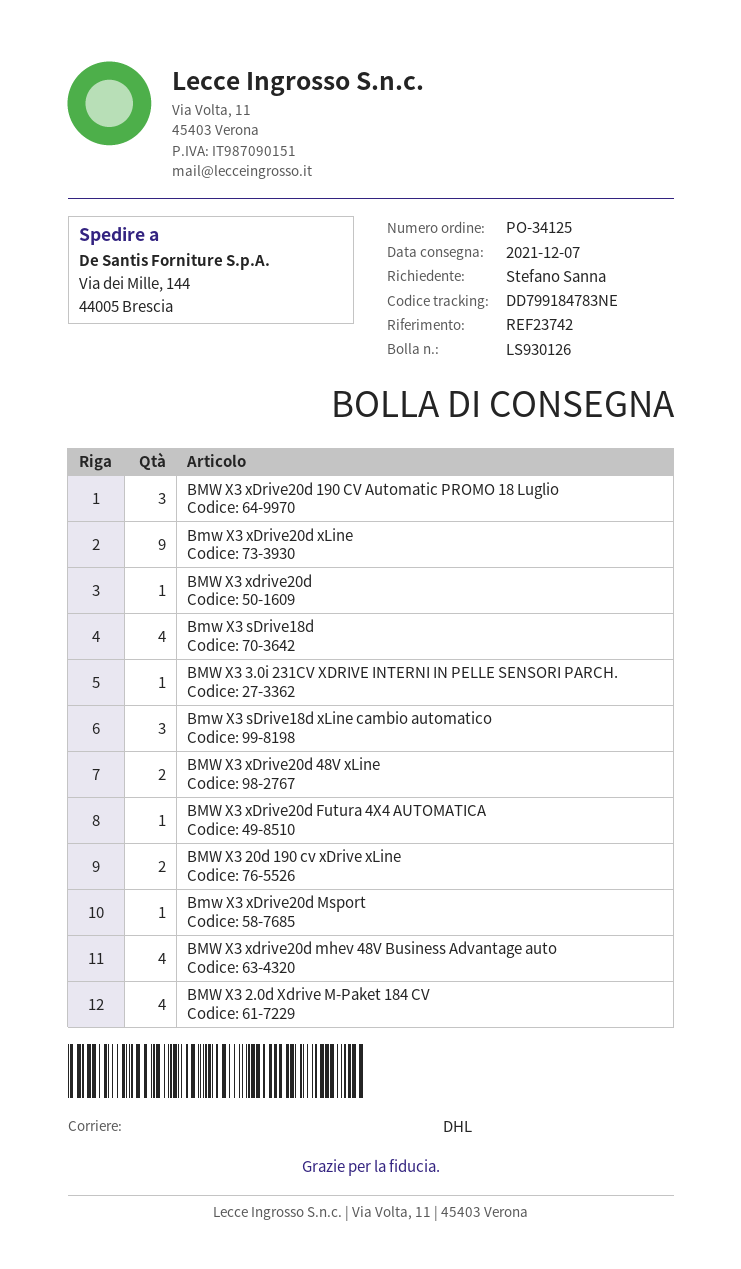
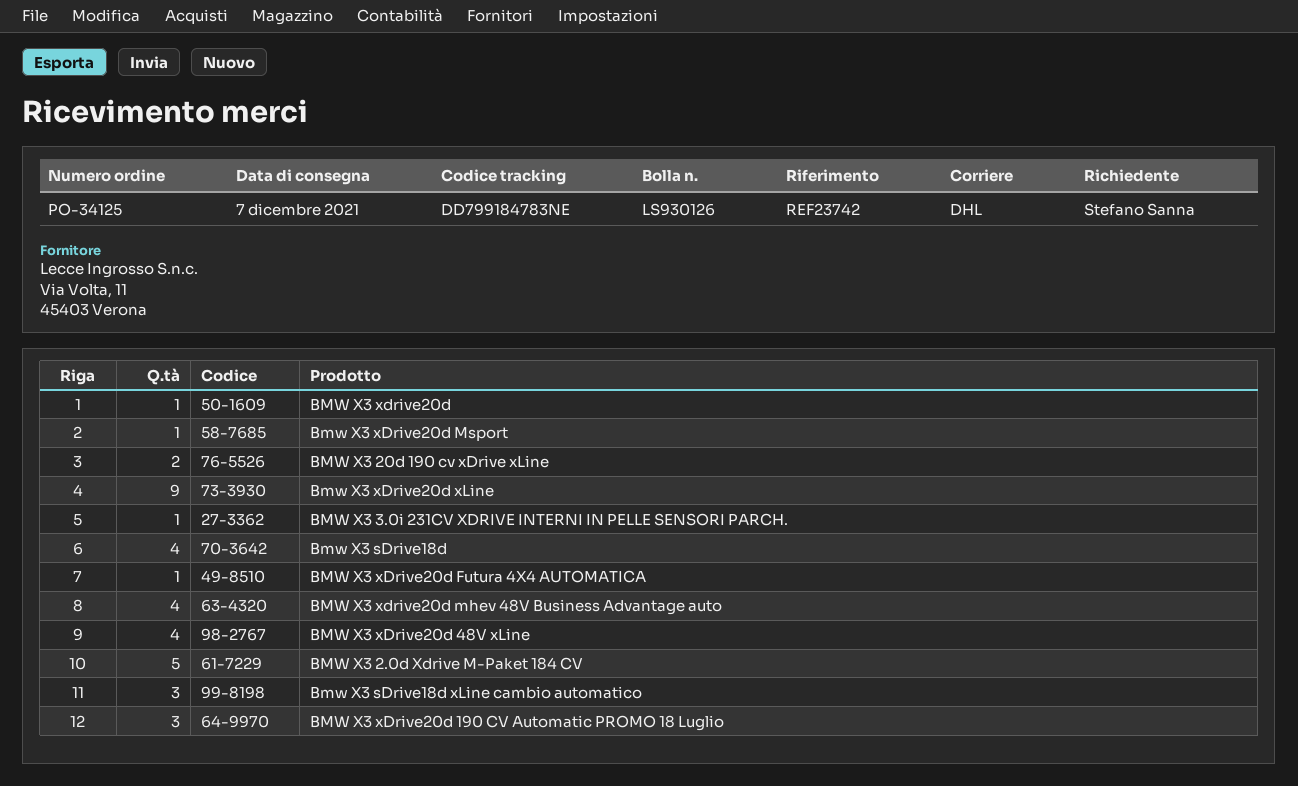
BMW X3 xDrive20d 48V xLine: 2 -> 4
BMW X3 2.0d Xdrive M-Paket 184 CV: 4 -> 5

